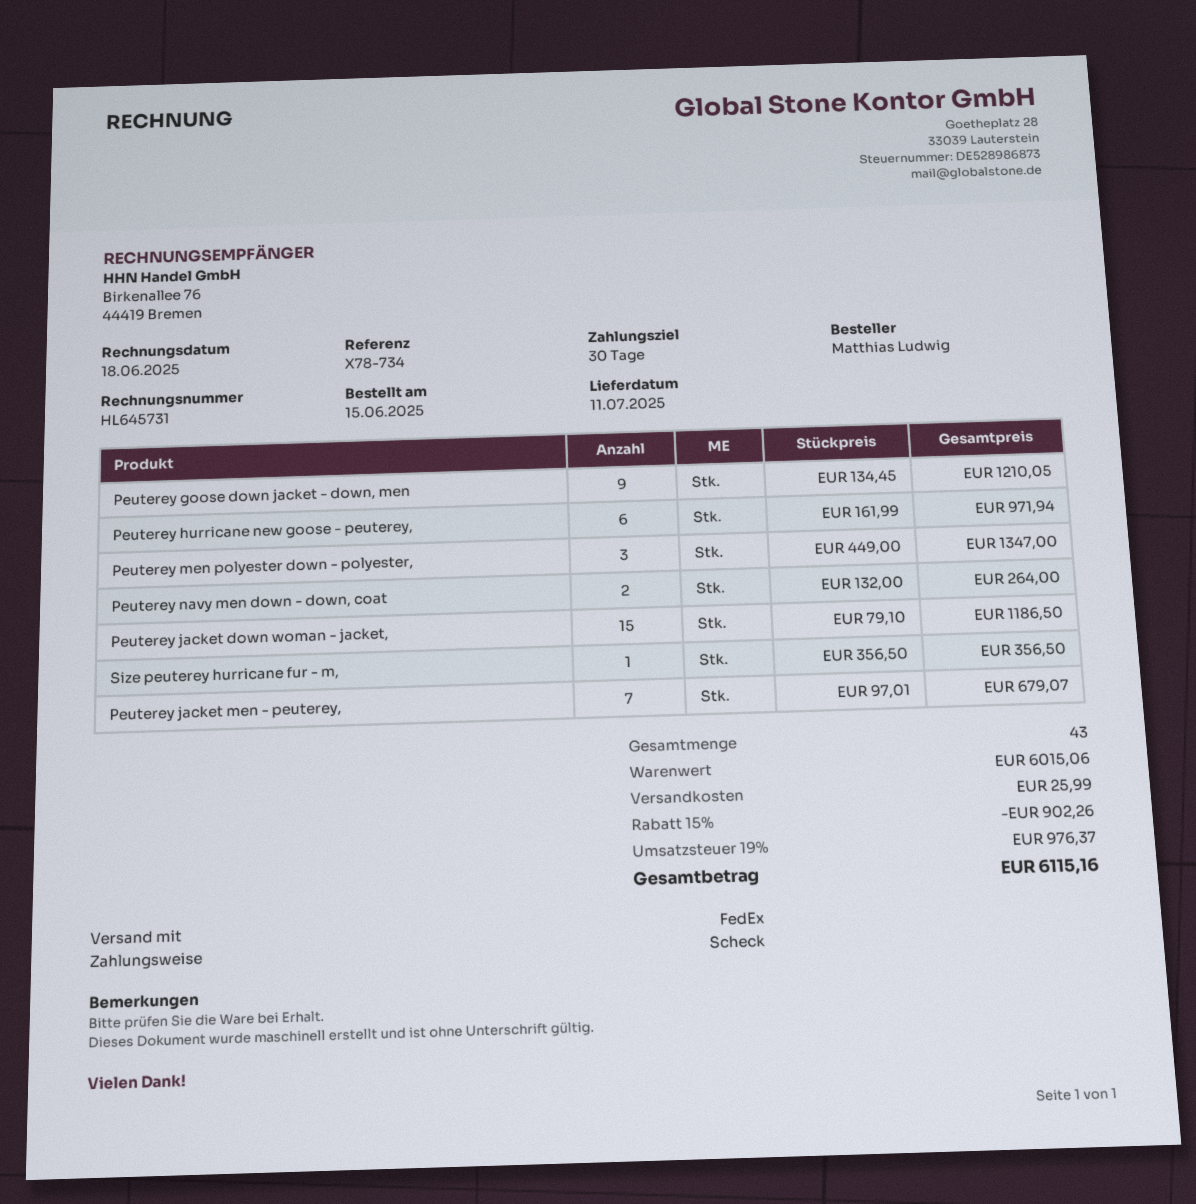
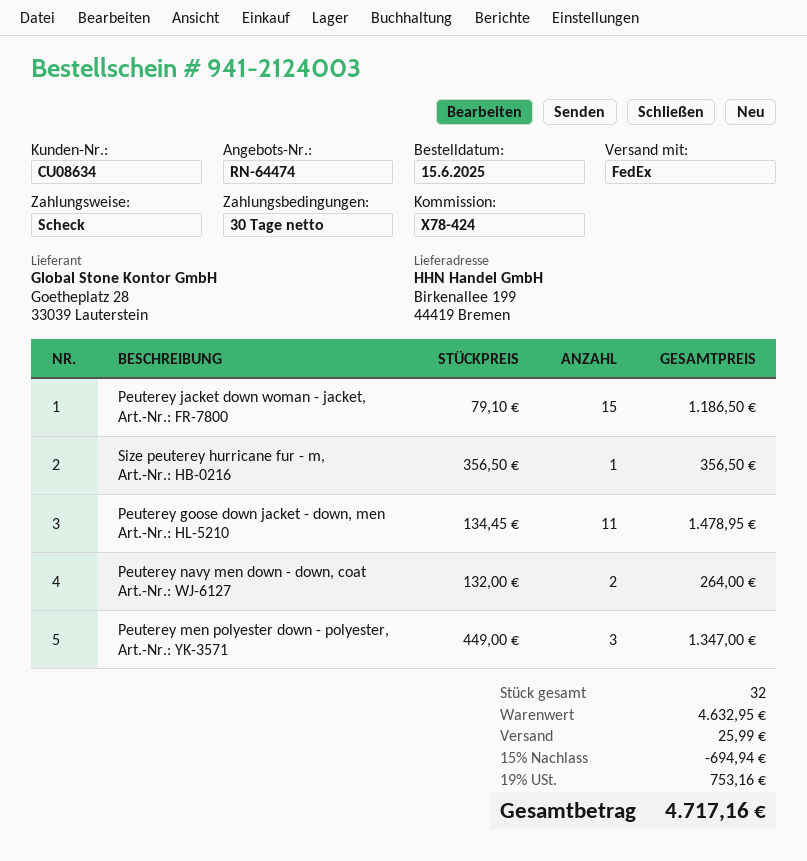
reference: X78-734 -> X78-424
Peuterey goose down jacket - down, men: 9 x 134.45 = 1210.05 -> 11 x 134.45 = 1478.95
Peuterey hurricane new goose - peuterey,: 6 x 161.99 = 971.94 -> none
Peuterey jacket men - peuterey,: 7 x 97.01 = 679.07 -> none
total quantity: 43 -> 32
subtotal: 6015.06 -> 4632.95
discount: 15% = 902.26 -> 15% = 694.94
tax: 19% = 976.37 -> 19% = 753.16
total: 6115.16 -> 4717.16

